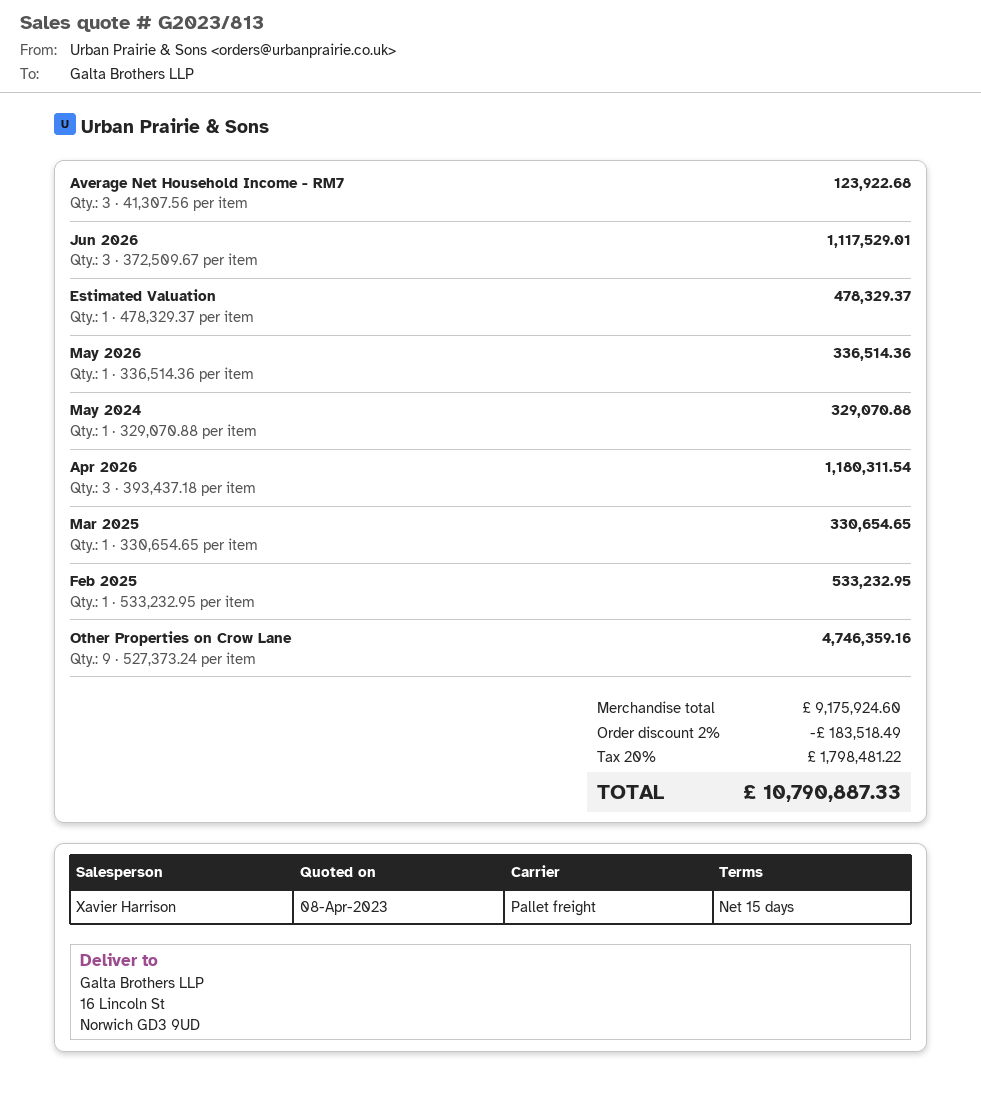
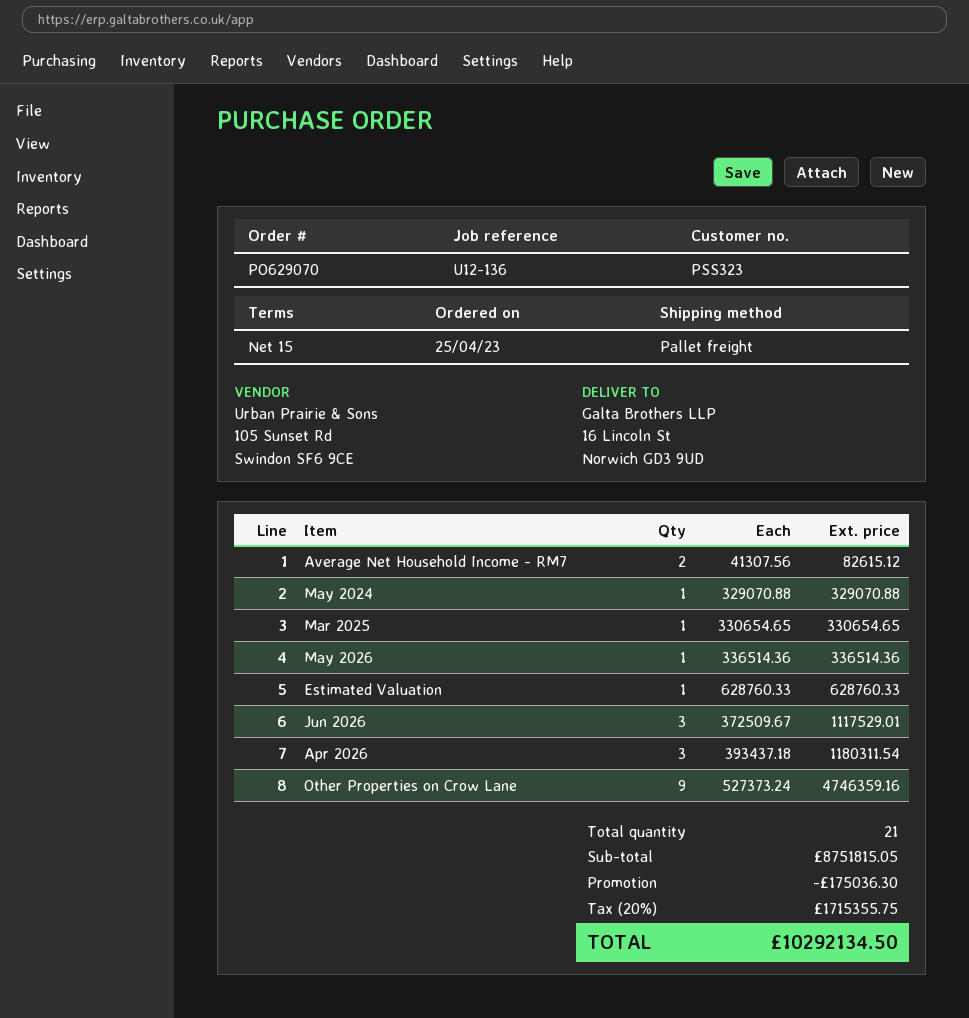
Average Net Household Income - RM7: 3 x 41307.56 = 123922.68 -> 2 x 41307.56 = 82615.12
Estimated Valuation: 1 x 478329.37 = 478329.37 -> 1 x 628760.33 = 628760.33
Feb 2025: 1 x 533232.95 = 533232.95 -> none
subtotal: 9175924.60 -> 8751815.05
discount: 183518.49 -> 175036.30
tax: 20% = 1798481.22 -> 20% = 1715355.75
total: 10790887.33 -> 10292134.50

